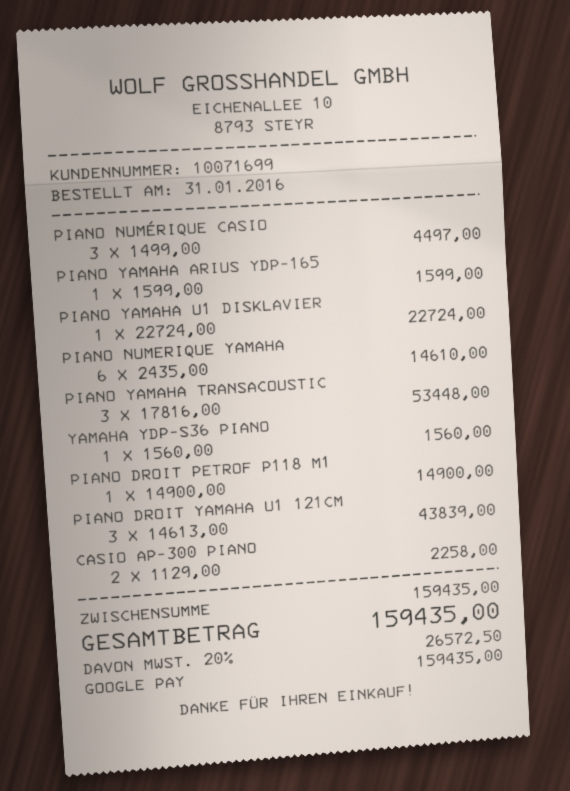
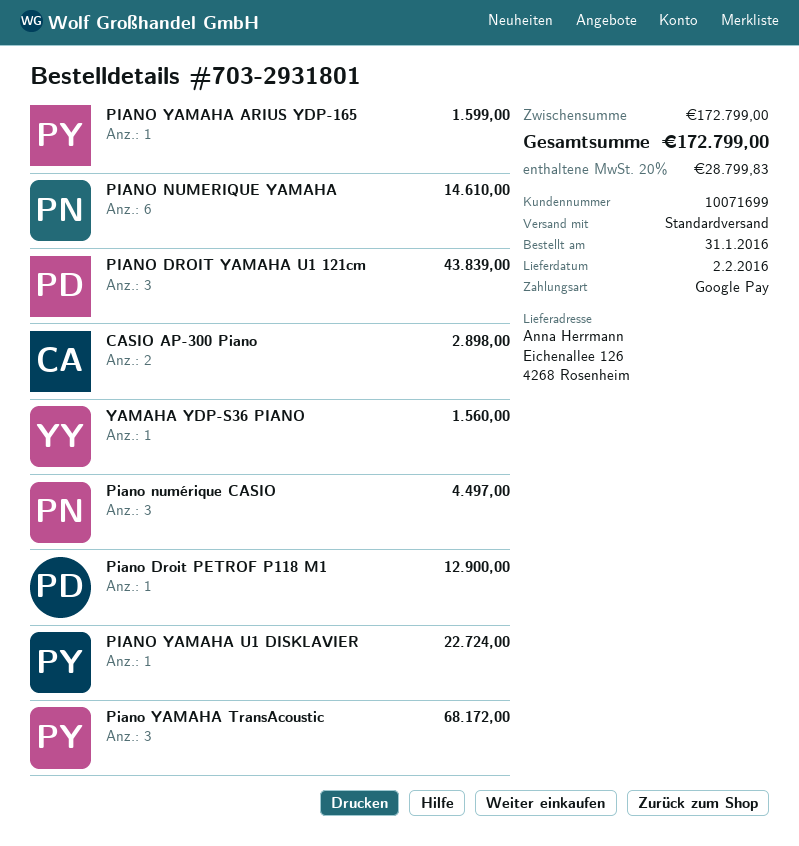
PIANO YAMAHA TRANSACOUSTIC: 3 for 53448.00 -> 3 for 68172.00
PIANO DROIT PETROF P118 M1: 1 for 14900.00 -> 1 for 12900.00
CASIO AP-300 PIANO: 2 for 2258.00 -> 2 for 2898.00
subtotal: 159435.00 -> 172799.00
tax: 20% = 26572.50 -> 20% = 28799.83
total: 159435.00 -> 172799.00

